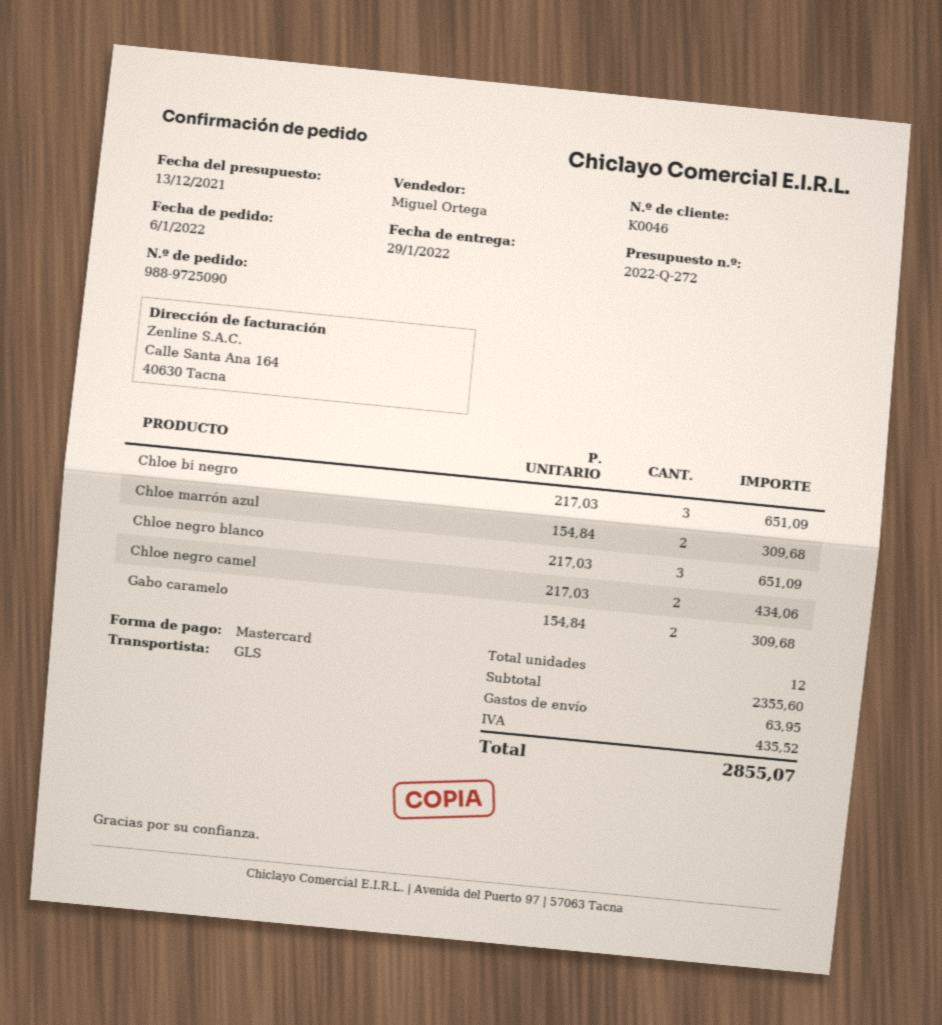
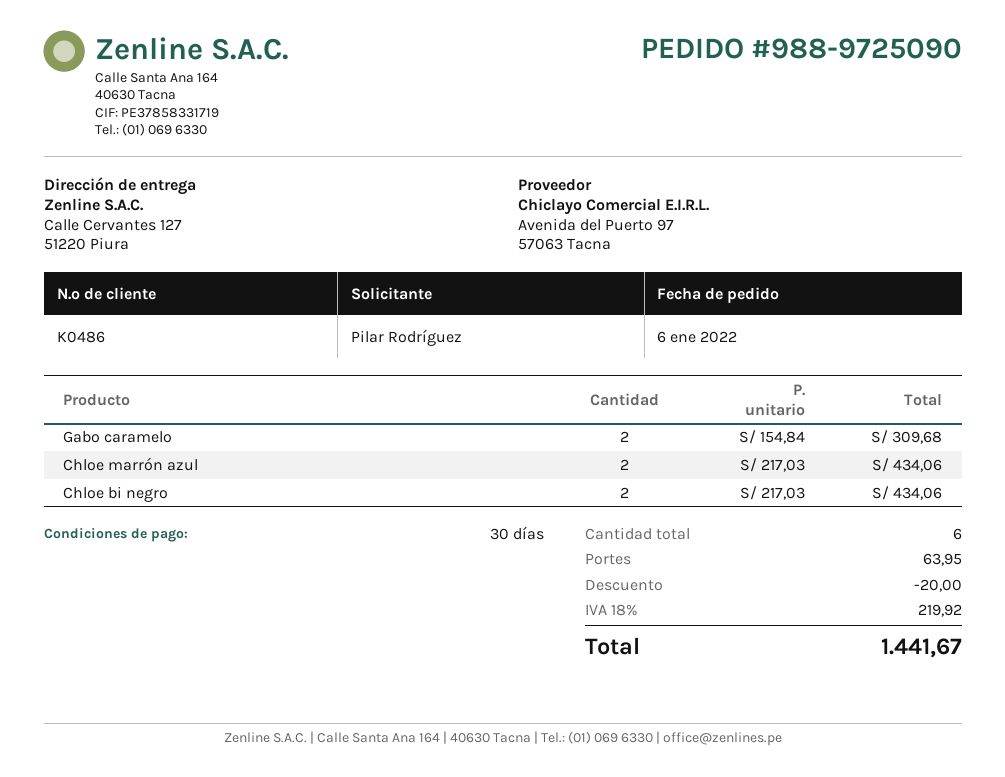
customer number: K0046 -> K0486
Chloe bi negro: 3 x 217.03 = 651.09 -> 2 x 217.03 = 434.06
Chloe marrón azul: 2 x 154.84 = 309.68 -> 2 x 217.03 = 434.06
Chloe negro blanco: 3 x 217.03 = 651.09 -> none
Chloe negro camel: 2 x 217.03 = 434.06 -> none
total quantity: 12 -> 6
discount: none -> 20.00
tax: 435.52 -> 219.92
total: 2855.07 -> 1441.67

